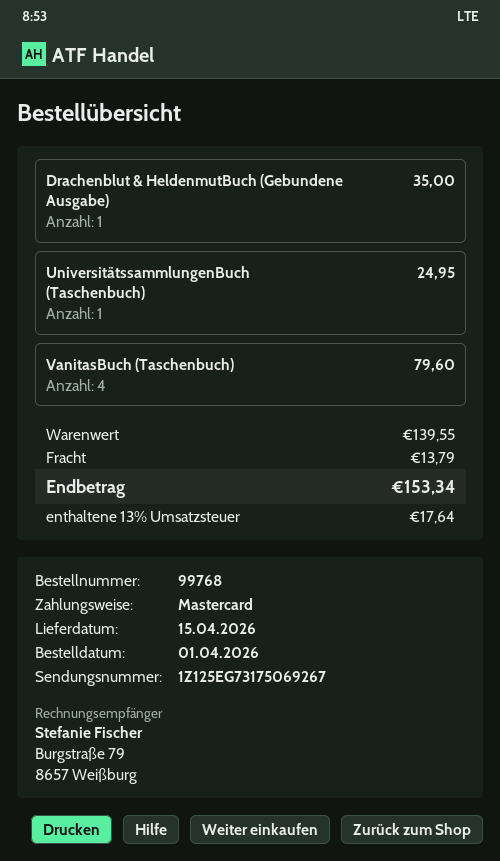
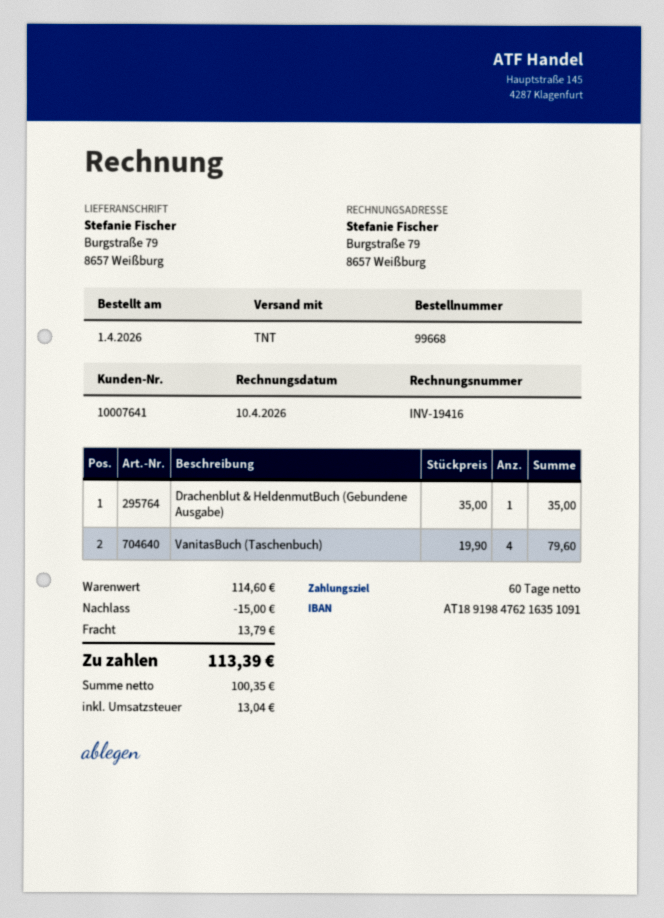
order number: 99768 -> 99668
UniversitätssammlungenBuch (Taschenbuch): 1 for 24.95 -> none
subtotal: 139.55 -> 114.60
discount: none -> 15.00
tax: 17.64 -> 13.04
total: 153.34 -> 113.39

